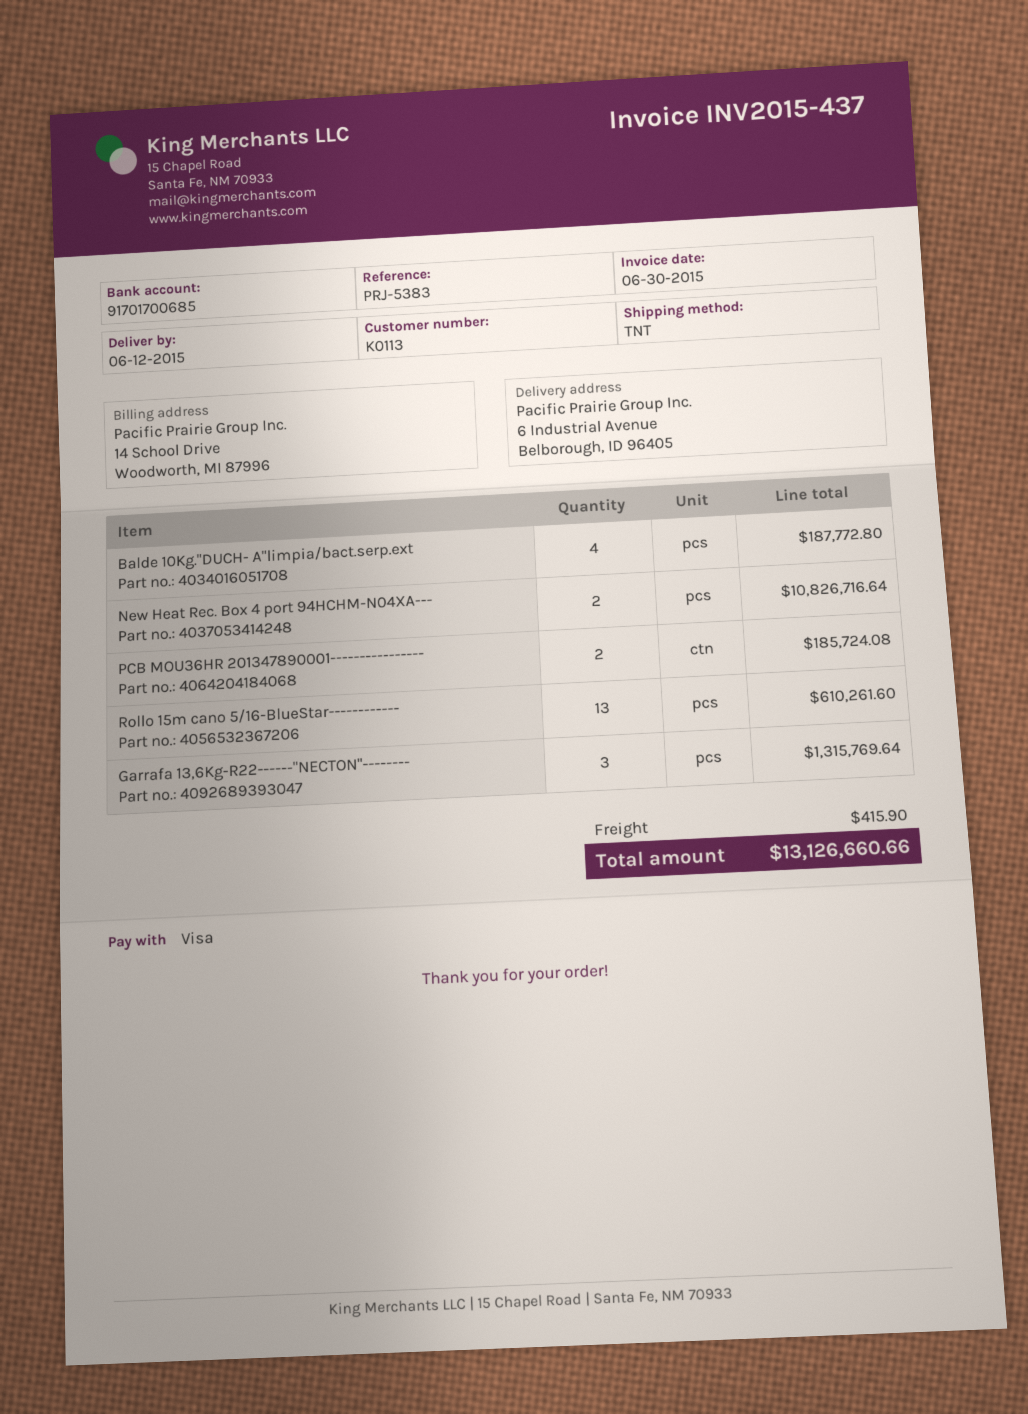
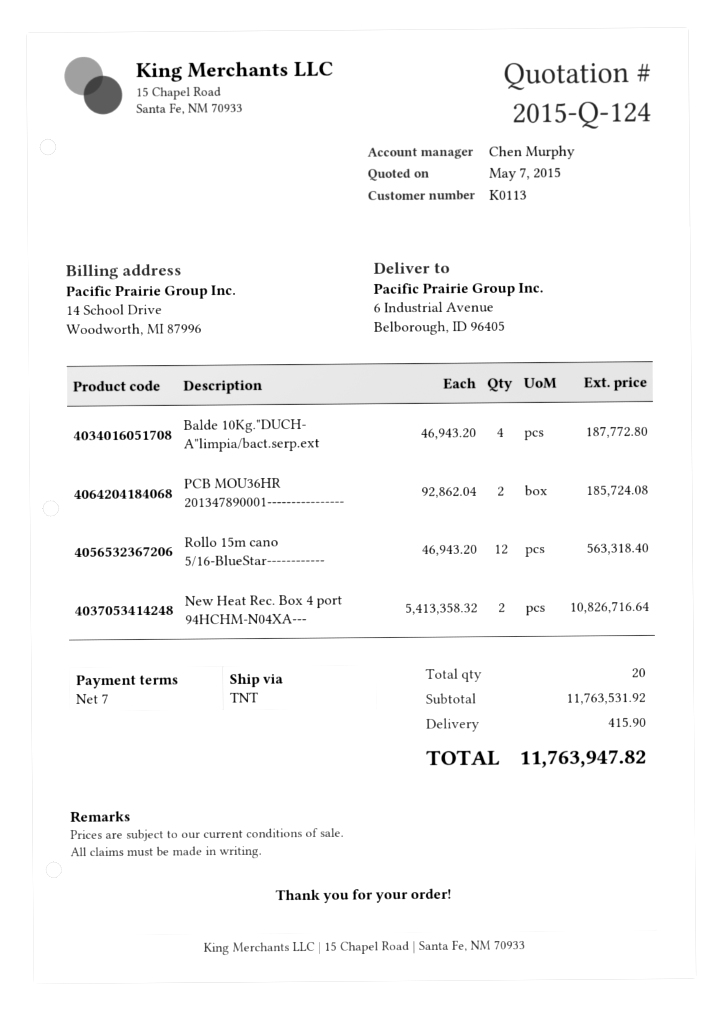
Rollo 15m cano 5/16-BlueStar------------: 13 for 610261.60 -> 12 for 563318.40
Garrafa 13,6Kg-R22------"NECTON"--------: 3 for 1315769.64 -> none
total: 13126660.66 -> 11763947.82

